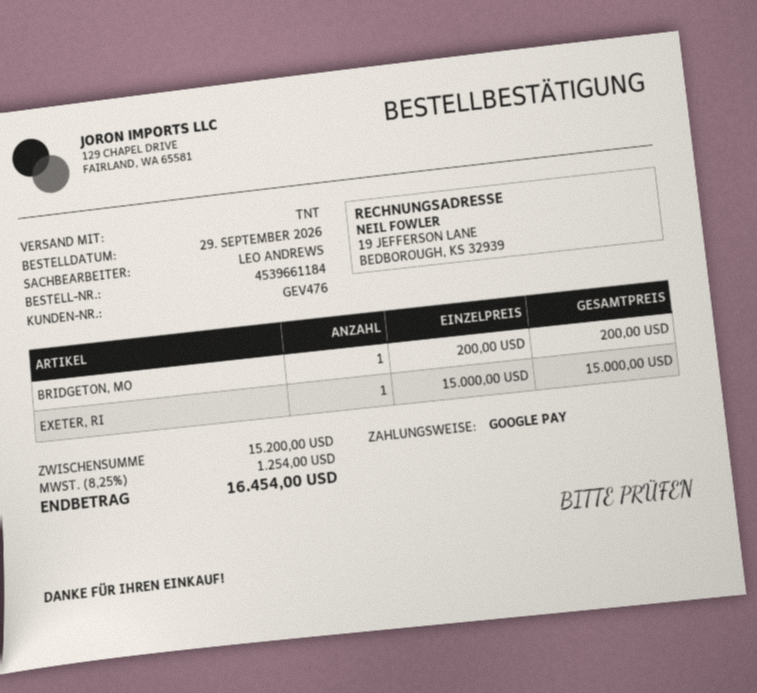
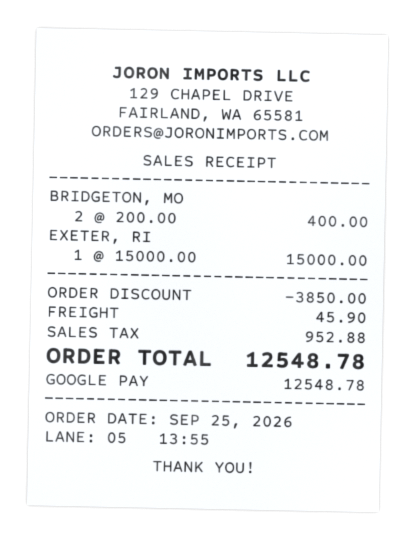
order date: 2026-09-29 -> 2026-09-25
BRIDGETON, MO: 1 x 200.00 = 200.00 -> 2 x 200.00 = 400.00
discount: none -> 3850.00
shipping: none -> 45.90
tax: 1254.00 -> 952.88
total: 16454.00 -> 12548.78

